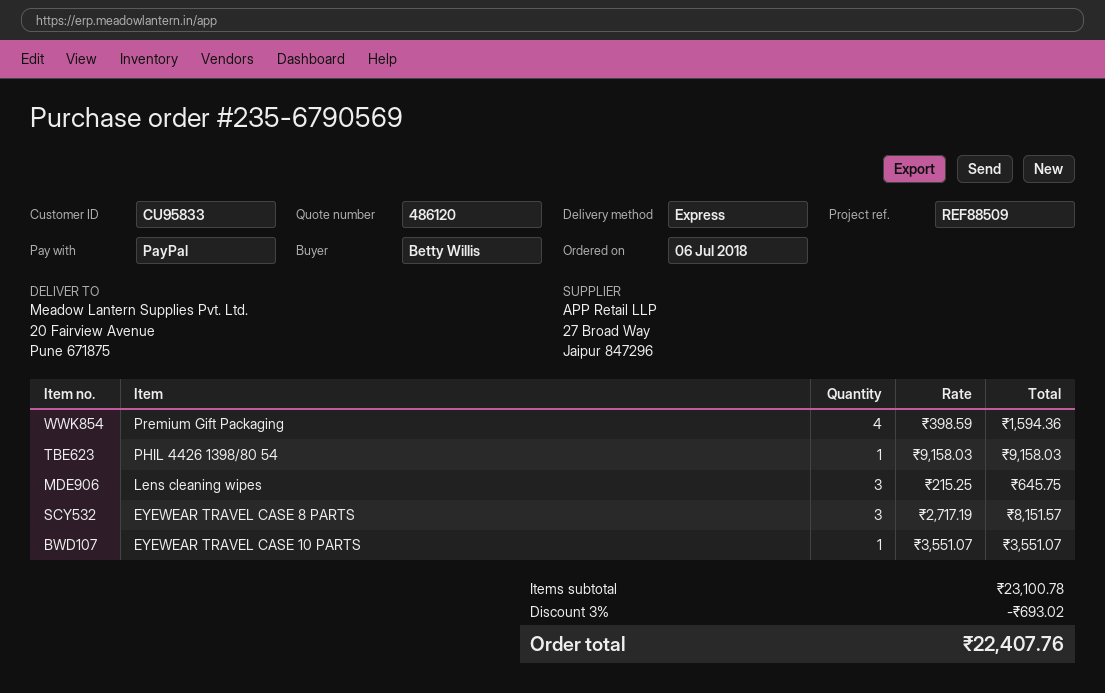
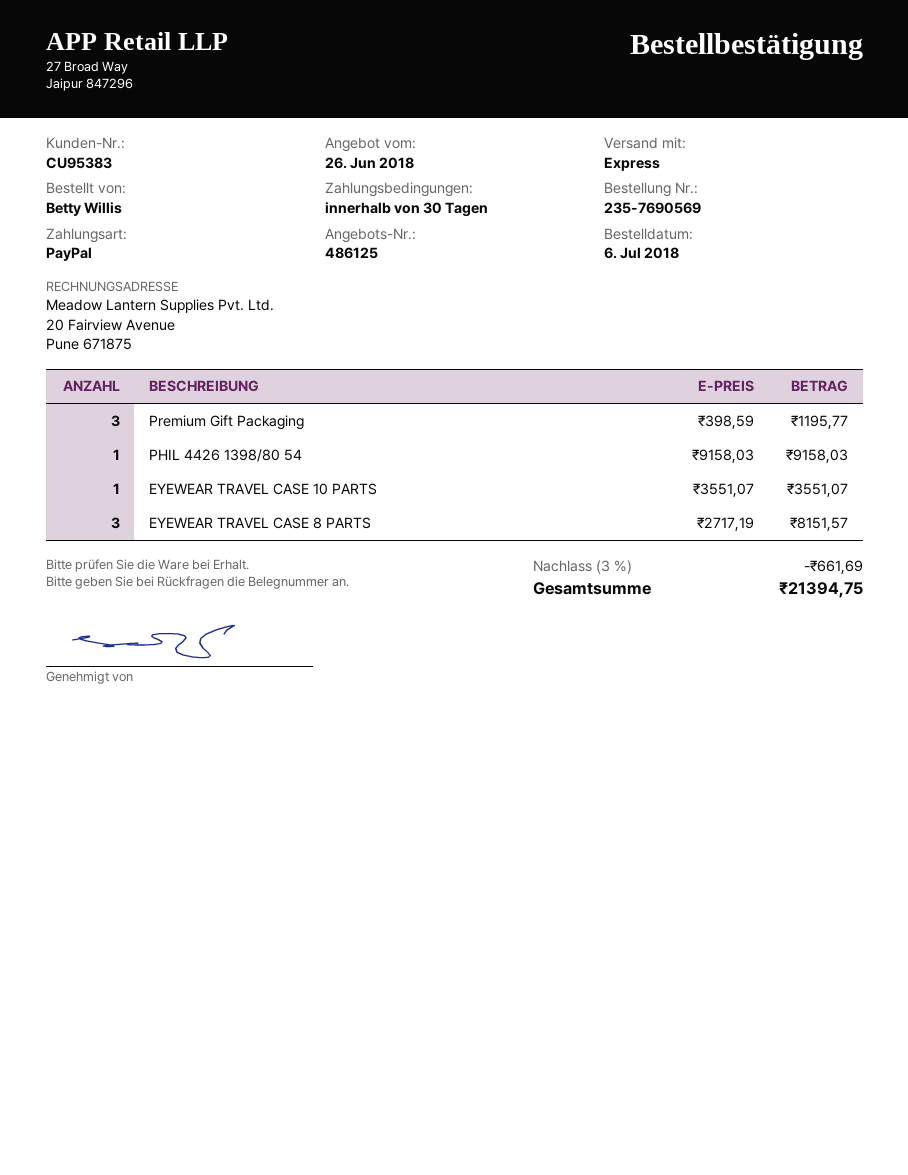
quote number: 486120 -> 486125
order number: 235-6790569 -> 235-7690569
customer number: CU95833 -> CU95383
Premium Gift Packaging: 4 x 398.59 = 1594.36 -> 3 x 398.59 = 1195.77
Lens cleaning wipes: 3 x 215.25 = 645.75 -> none
discount: 3% = 693.02 -> 3% = 661.69
total: 22407.76 -> 21394.75

